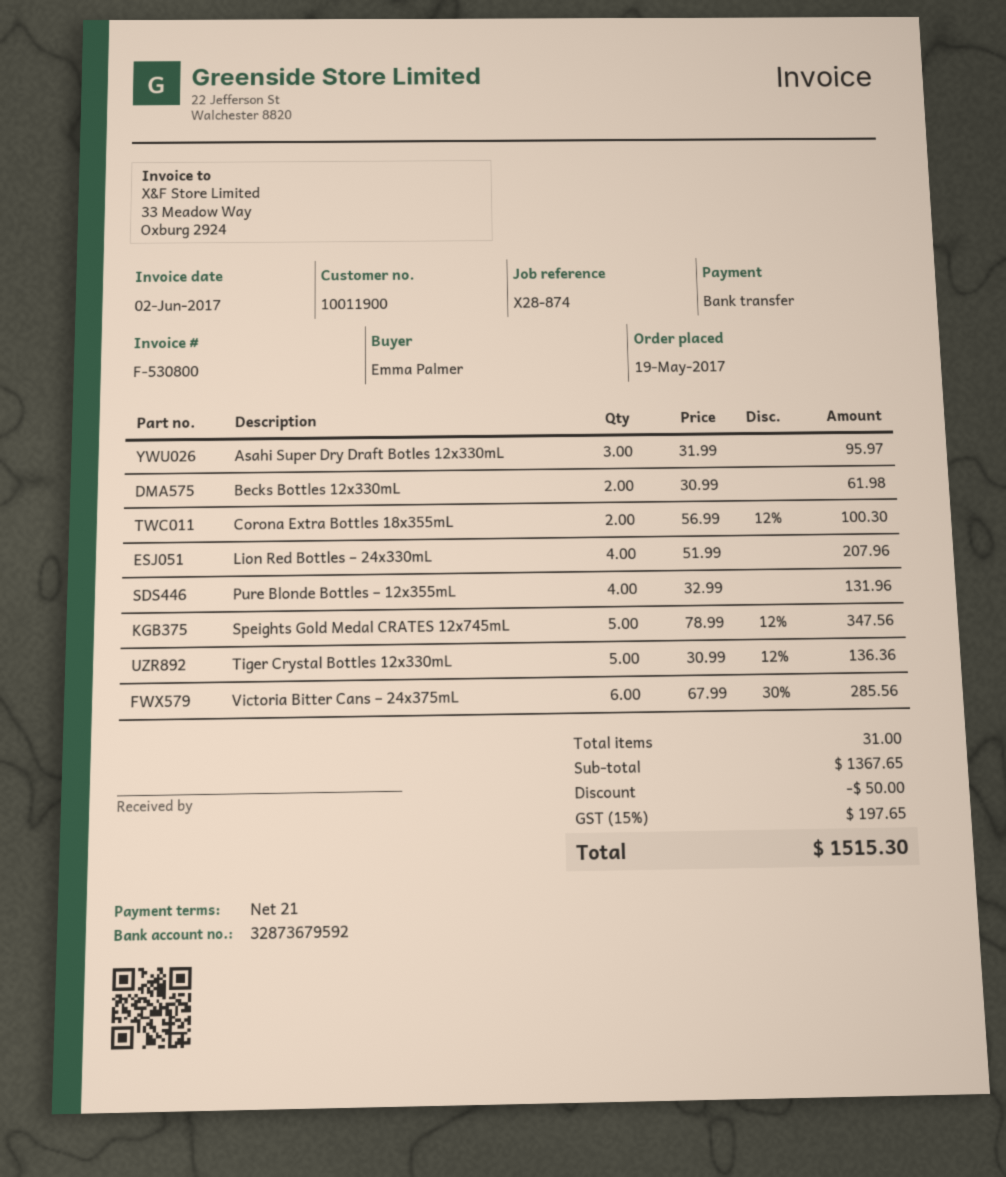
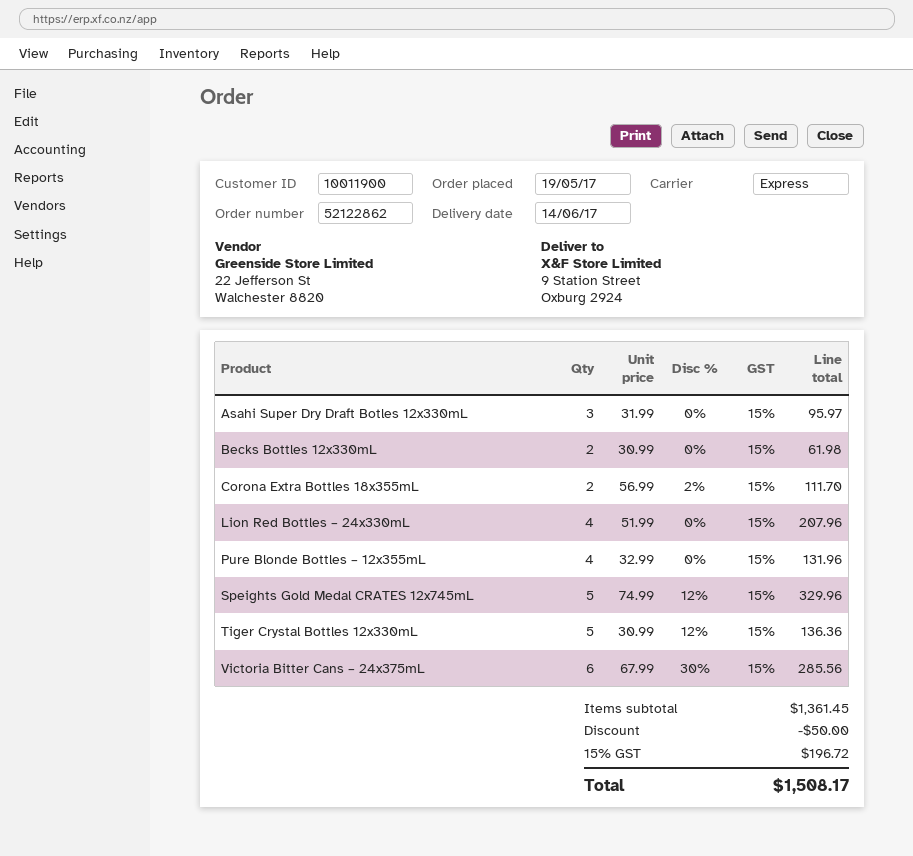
Corona Extra Bottles 18x355mL: 2 x 56.99 - 12% = 100.30 -> 2 x 56.99 - 2% = 111.70
Speights Gold Medal CRATES 12x745mL: 5 x 78.99 - 12% = 347.56 -> 5 x 74.99 - 12% = 329.96
subtotal: 1367.65 -> 1361.45
tax: 15% = 197.65 -> 15% = 196.72
total: 1515.30 -> 1508.17

